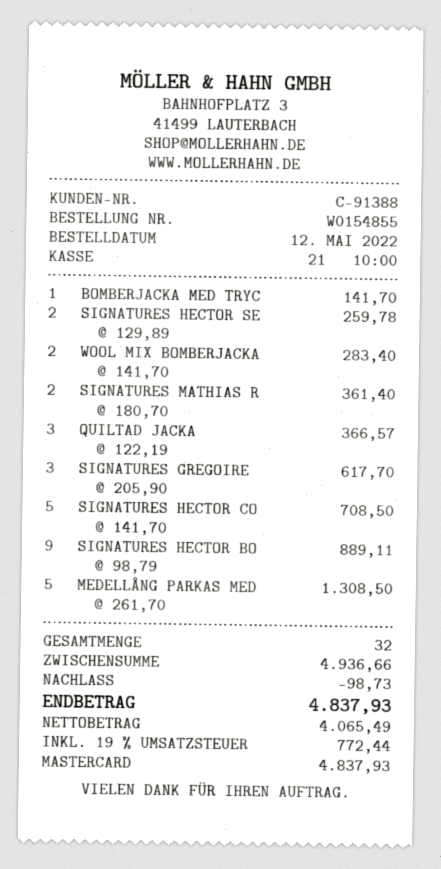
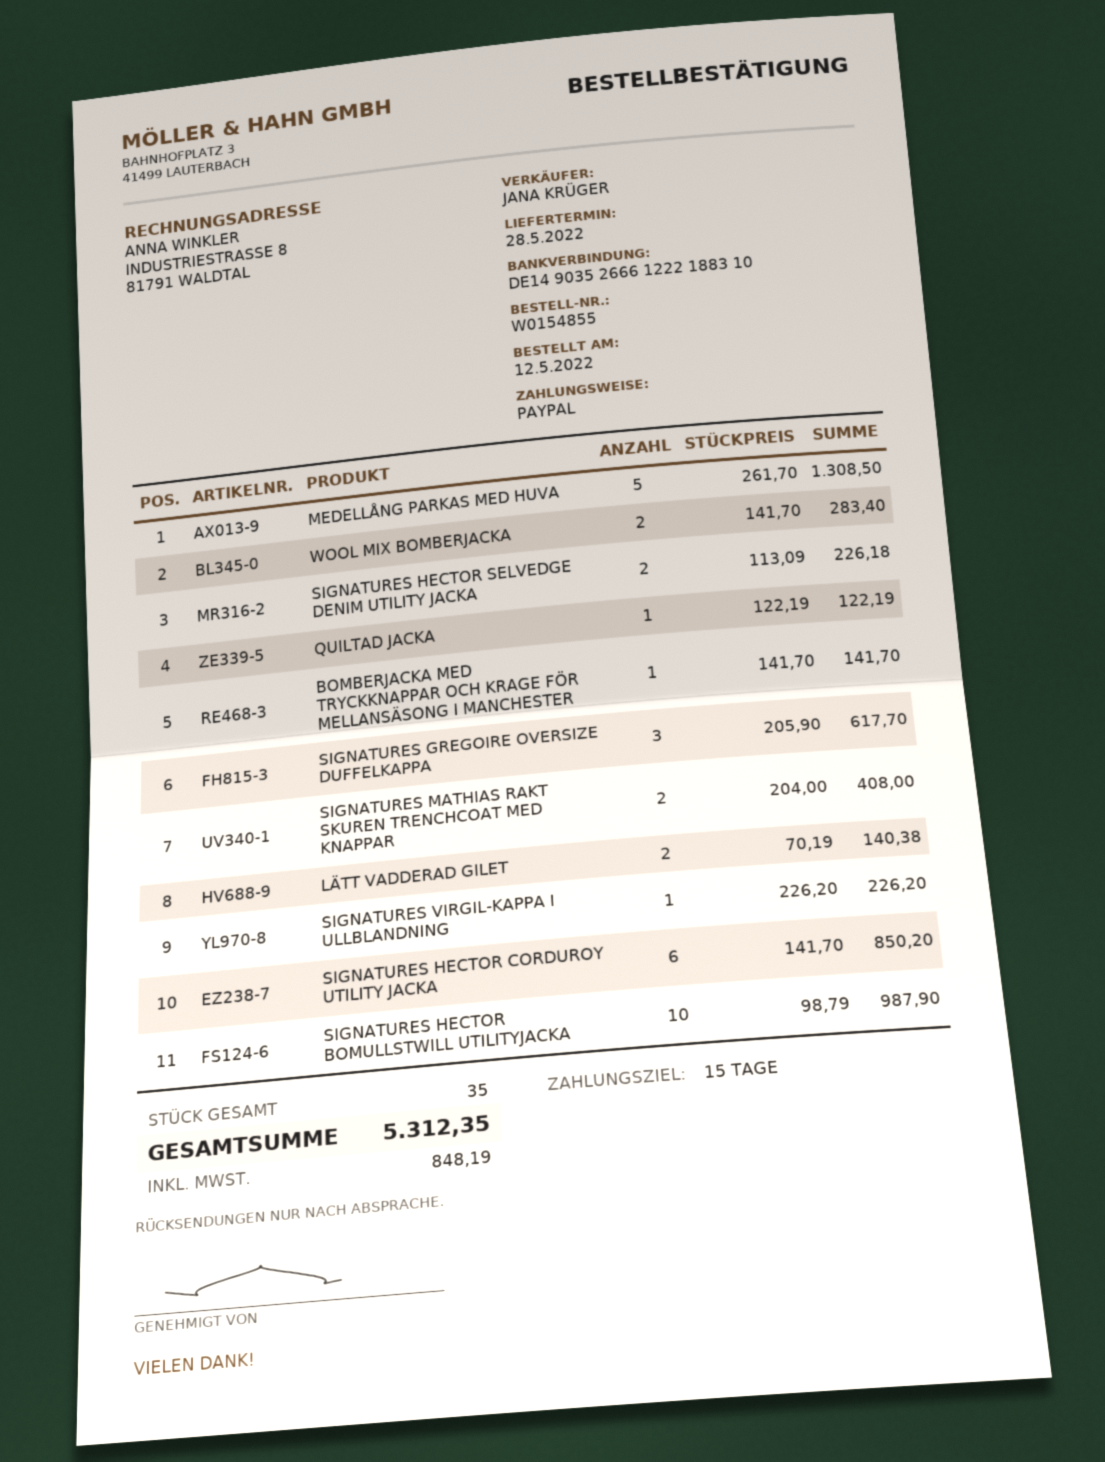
payment method: Mastercard -> PayPal
SIGNATURES HECTOR SE: 2 x 129.89 = 259.78 -> 2 x 113.09 = 226.18
SIGNATURES MATHIAS R: 2 x 180.70 = 361.40 -> 2 x 204.00 = 408.00
QUILTAD JACKA: 3 x 122.19 = 366.57 -> 1 x 122.19 = 122.19
SIGNATURES HECTOR CO: 5 x 141.70 = 708.50 -> 6 x 141.70 = 850.20
SIGNATURES HECTOR BO: 9 x 98.79 = 889.11 -> 10 x 98.79 = 987.90
LÄTT VADDERAD GILET: none -> 2 x 70.19 = 140.38
SIGNATURES VIRGIL-KAPPA I ULLBLANDNING: none -> 1 x 226.20 = 226.20
total quantity: 32 -> 35
discount: 98.73 -> none
tax: 772.44 -> 848.19
total: 4837.93 -> 5312.35

